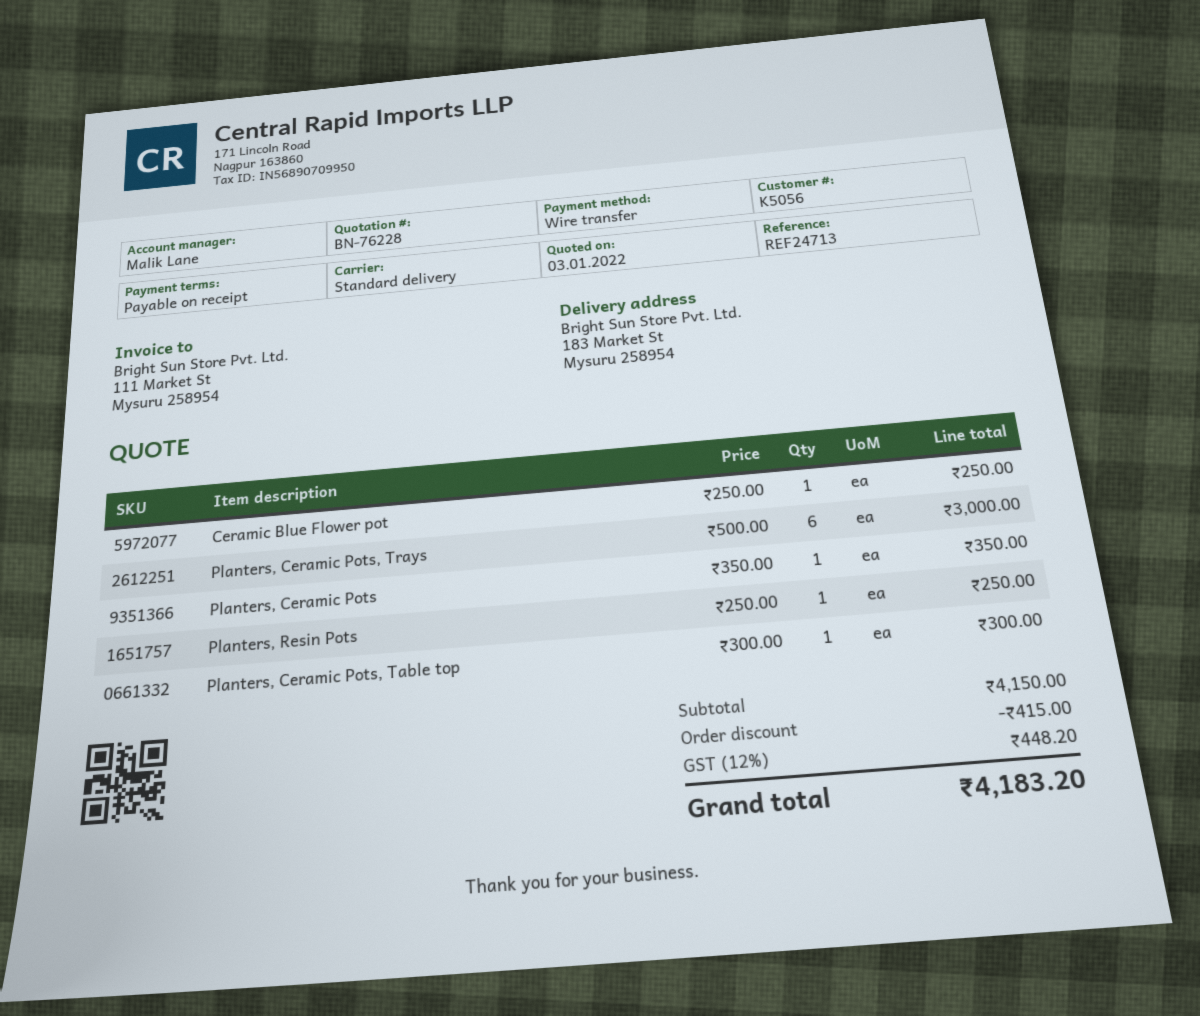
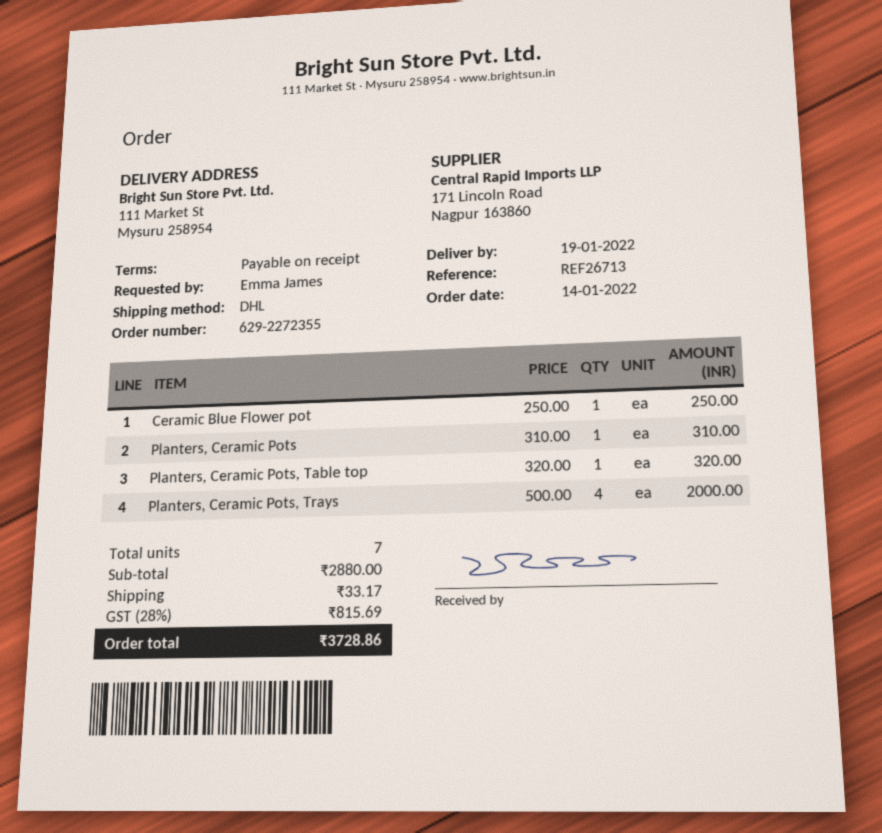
reference: REF24713 -> REF26713
shipping method: standard -> DHL
ship to: 183 Market St, Mysuru 258954 -> 111 Market St, Mysuru 258954
Planters, Ceramic Pots, Trays: 6 x 500.00 = 3000.00 -> 4 x 500.00 = 2000.00
Planters, Ceramic Pots: 1 x 350.00 = 350.00 -> 1 x 310.00 = 310.00
Planters, Resin Pots: 1 x 250.00 = 250.00 -> none
Planters, Ceramic Pots, Table top: 1 x 300.00 = 300.00 -> 1 x 320.00 = 320.00
subtotal: 4150.00 -> 2880.00
discount: 415.00 -> none
shipping: none -> 33.17
tax: 12% = 448.20 -> 28% = 815.69
total: 4183.20 -> 3728.86

